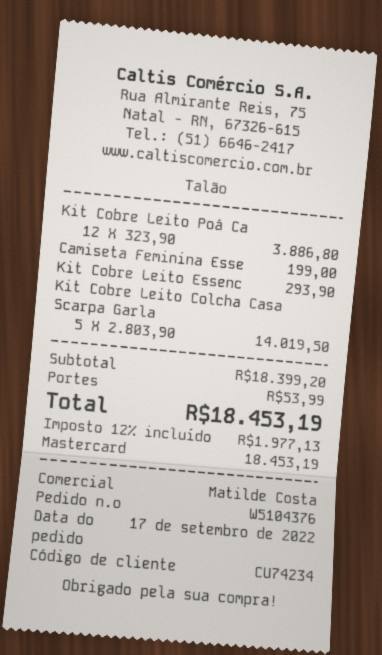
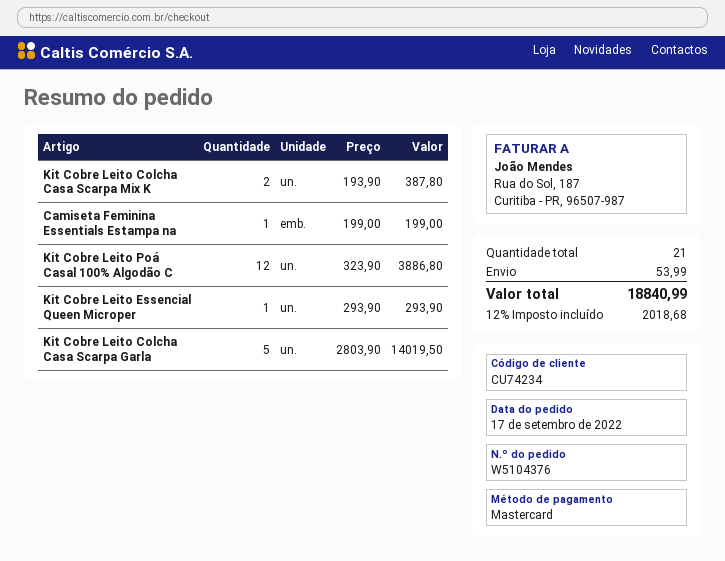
Kit Cobre Leito Colcha Casa Scarpa Mix K: none -> 2 x 193.90 = 387.80
tax: 12% = 1977.13 -> 12% = 2018.68
total: 18453.19 -> 18840.99

